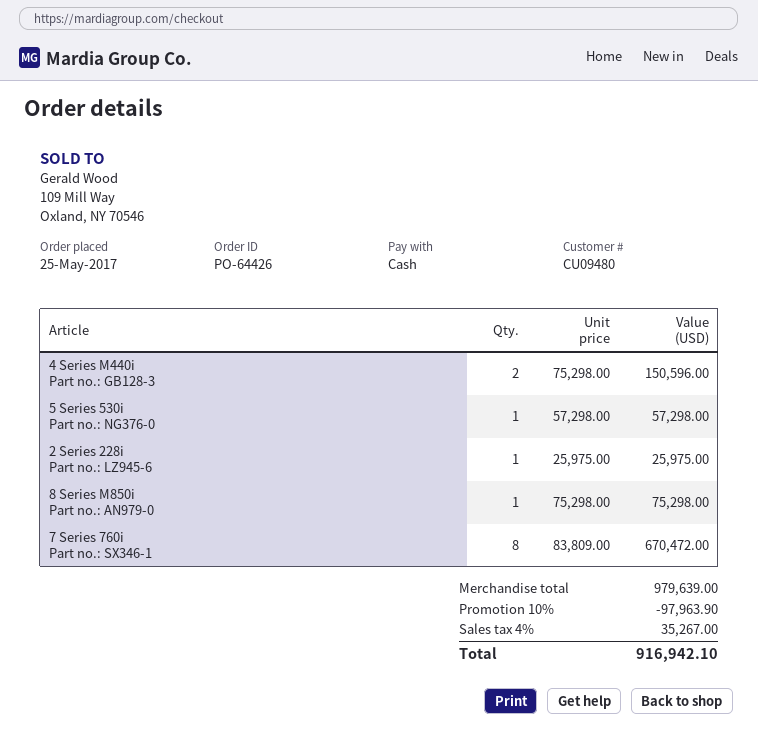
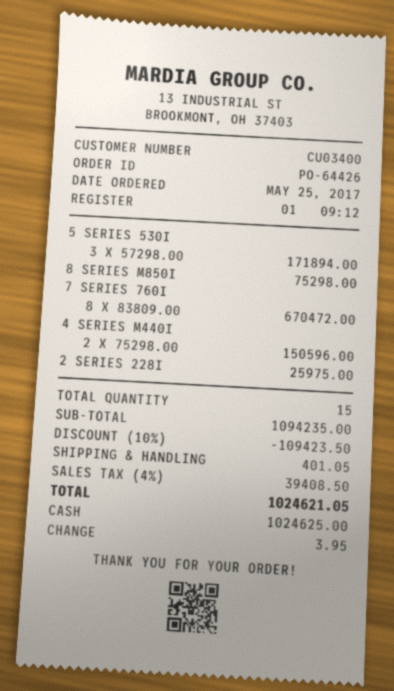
customer number: CU09480 -> CU03400
5 Series 530i: 1 x 57298.00 = 57298.00 -> 3 x 57298.00 = 171894.00
subtotal: 979639.00 -> 1094235.00
discount: 10% = 97963.90 -> 10% = 109423.50
shipping: none -> 401.05
tax: 4% = 35267.00 -> 4% = 39408.50
total: 916942.10 -> 1024621.05

